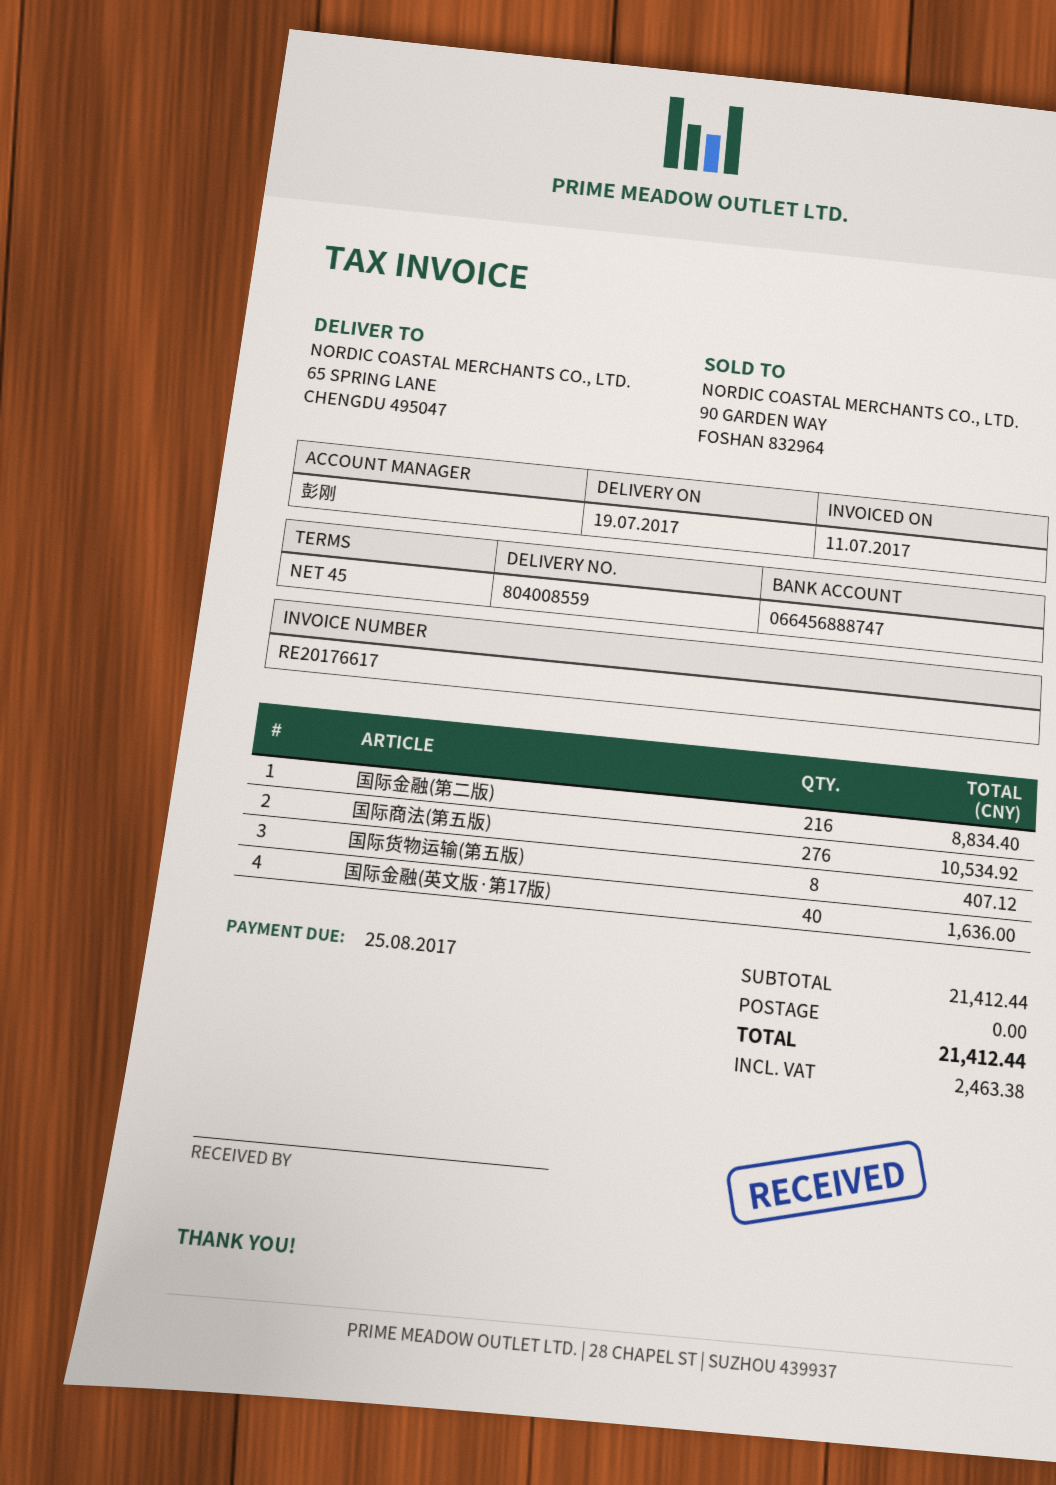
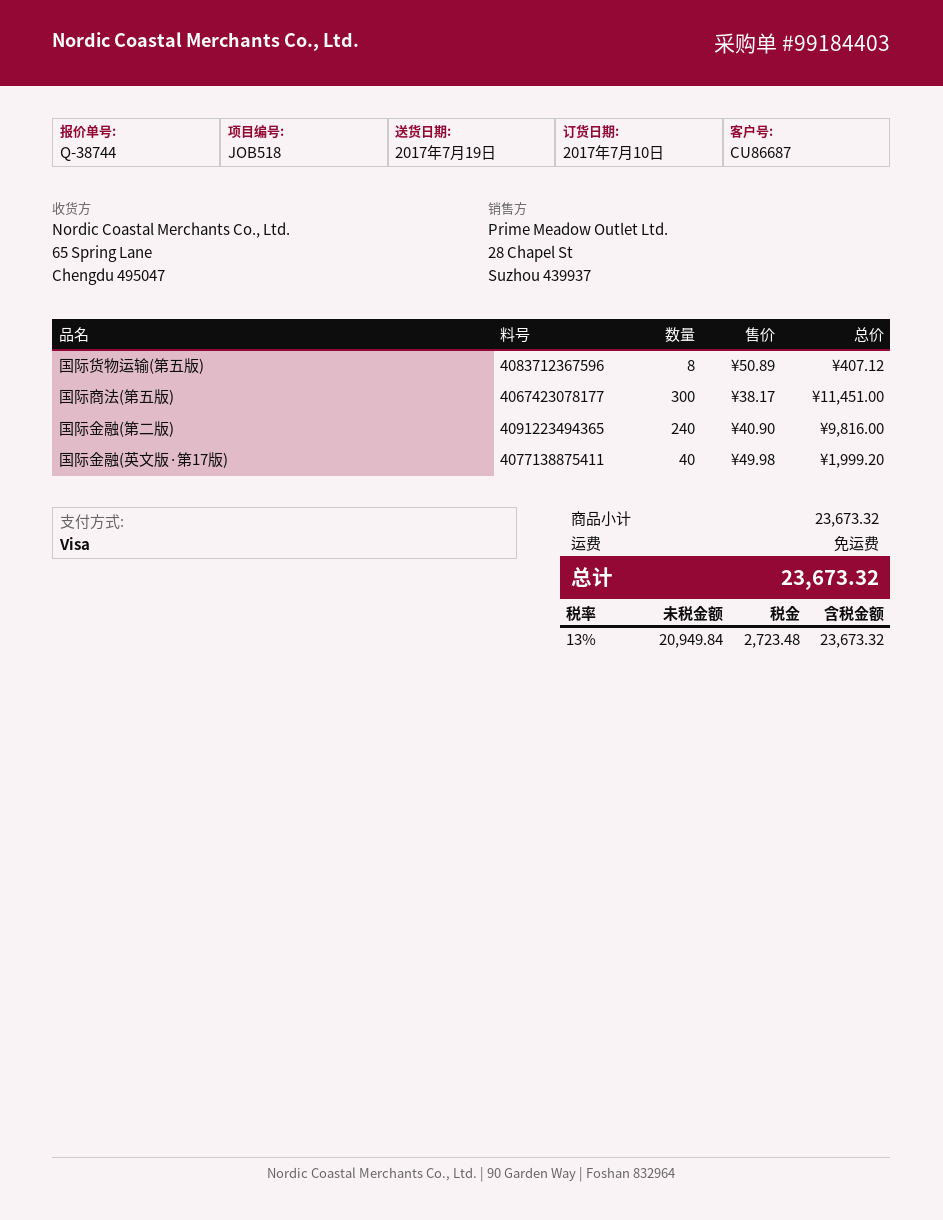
国际金融(第二版): 216 for 8834.40 -> 240 for 9816.00
国际商法(第五版): 276 for 10534.92 -> 300 for 11451.00
国际金融(英文版·第17版): 40 for 1636.00 -> 40 for 1999.20
subtotal: 21412.44 -> 23673.32
tax: 2463.38 -> 2723.48
total: 21412.44 -> 23673.32

